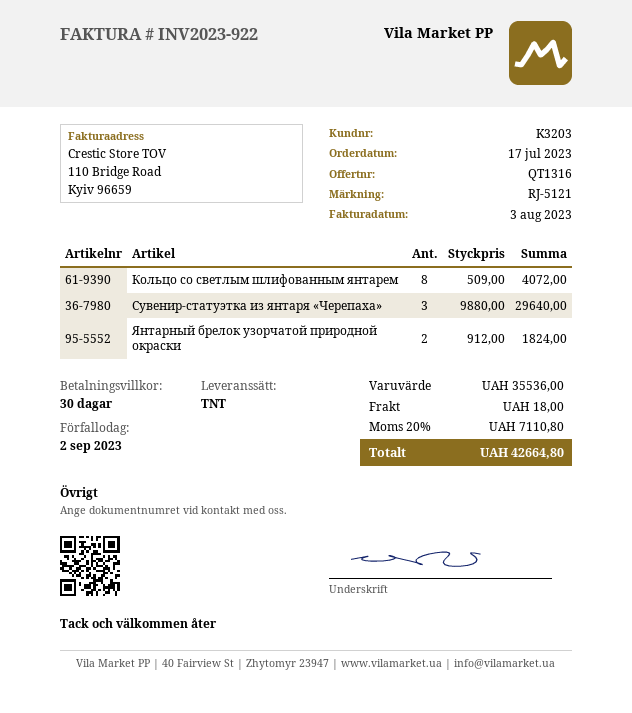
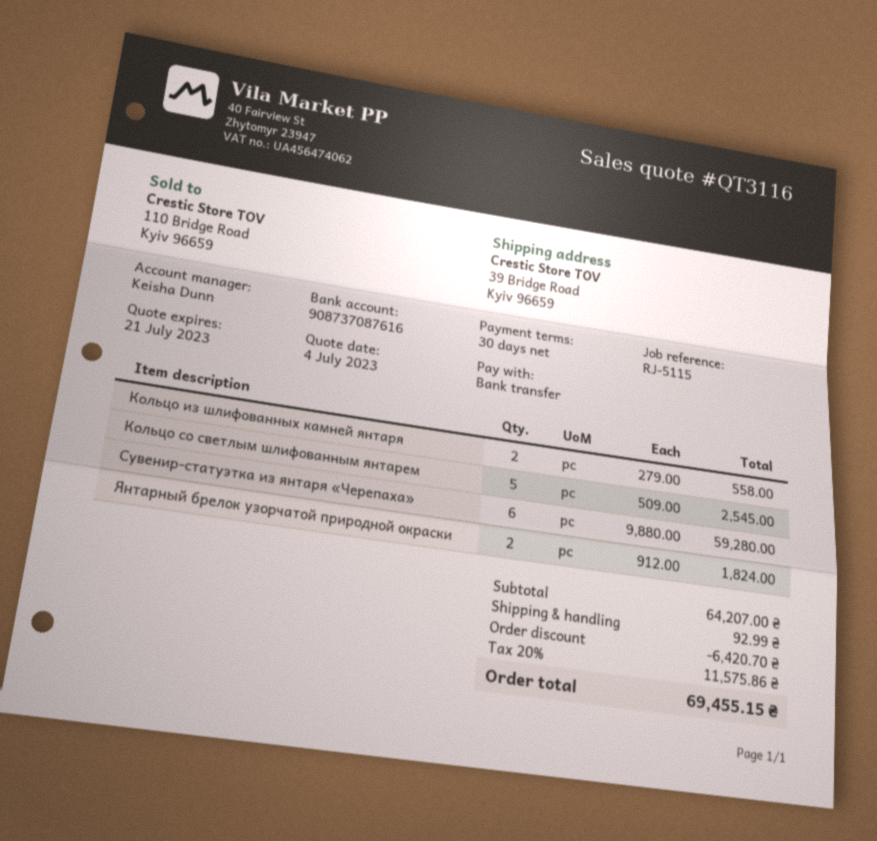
quote number: QT1316 -> QT3116
reference: RJ-5121 -> RJ-5115
Кольцо со светлым шлифованным янтарем: 8 x 509.00 = 4072.00 -> 5 x 509.00 = 2545.00
Сувенир-статуэтка из янтаря «Черепаха»: 3 x 9880.00 = 29640.00 -> 6 x 9880.00 = 59280.00
Кольцо из шлифованных камней янтаря: none -> 2 x 279.00 = 558.00
subtotal: 35536.00 -> 64207.00
discount: none -> 6420.70
shipping: 18.00 -> 92.99
tax: 20% = 7110.80 -> 20% = 11575.86
total: 42664.80 -> 69455.15

